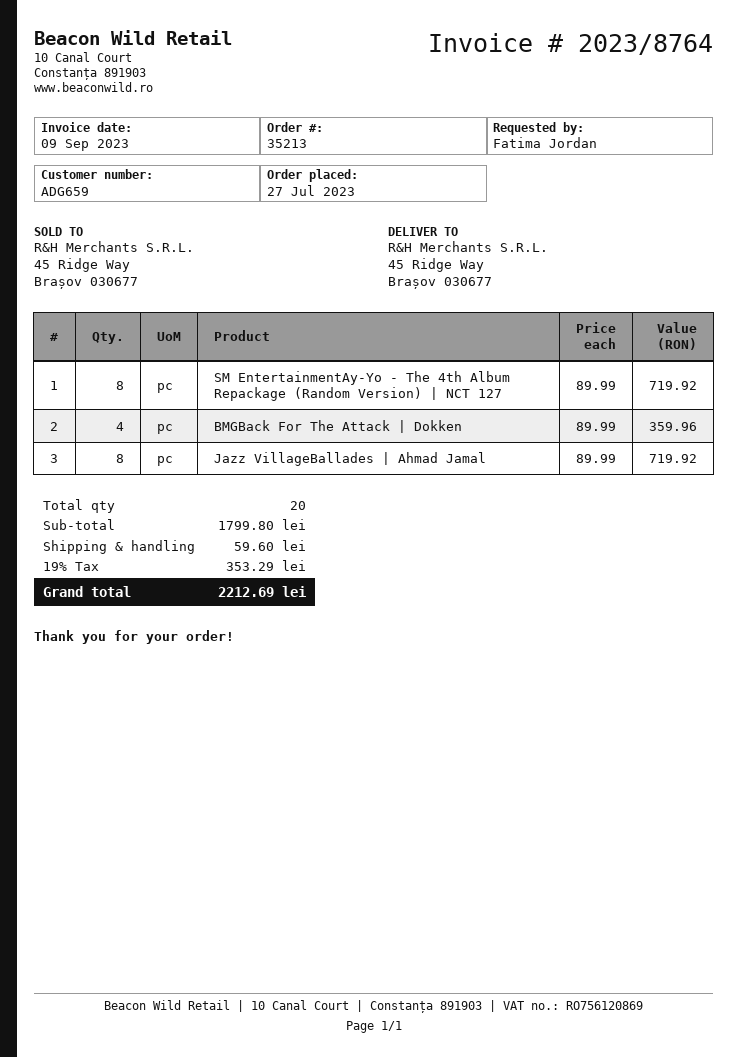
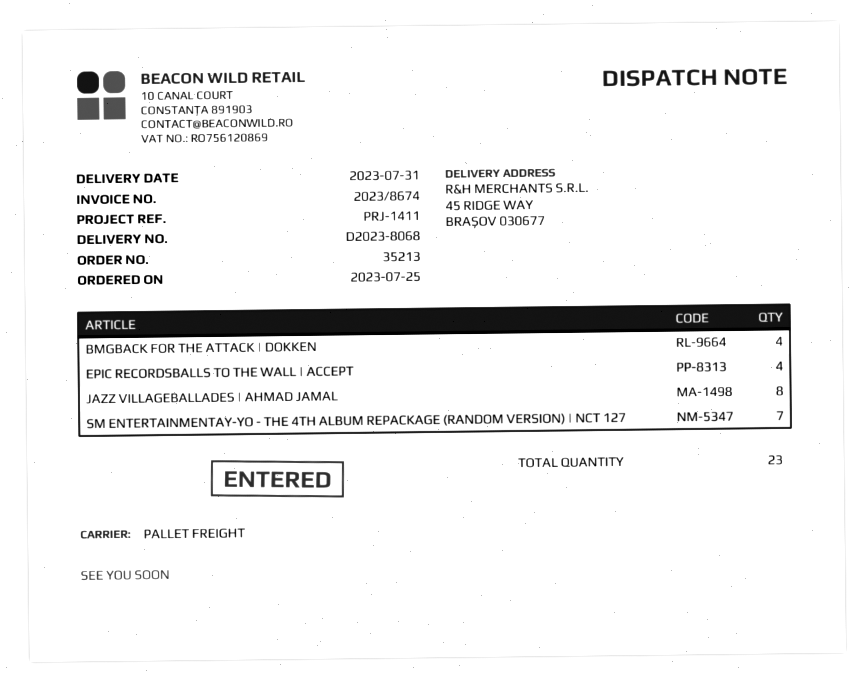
order date: 2023-07-27 -> 2023-07-25
invoice number: 2023/8764 -> 2023/8674
SM EntertainmentAy-Yo - The 4th Album Repackage (Random Version) | NCT 127: 8 -> 7
EPIC RECORDSBALLS TO THE WALL | ACCEPT: none -> 4
total quantity: 20 -> 23

